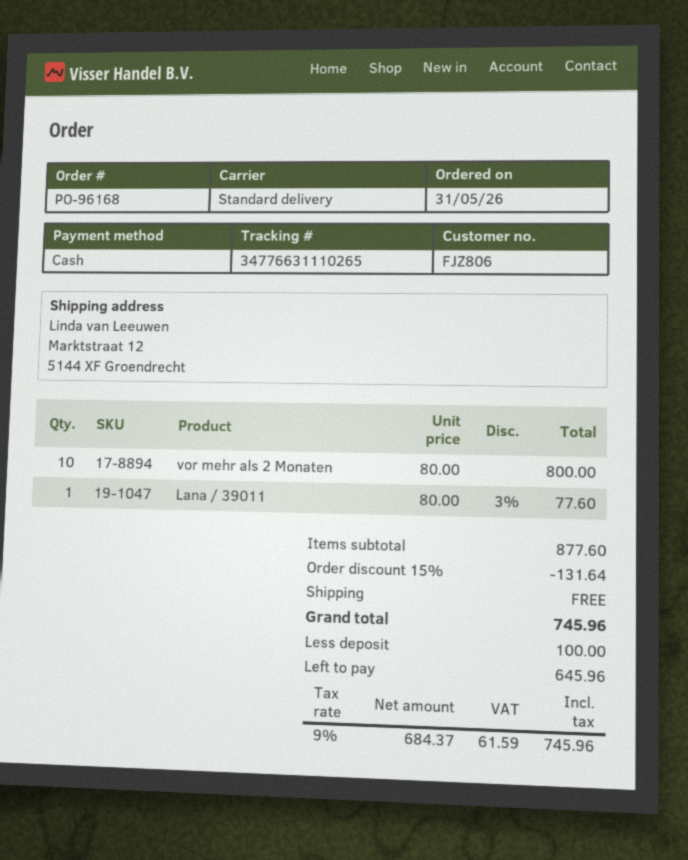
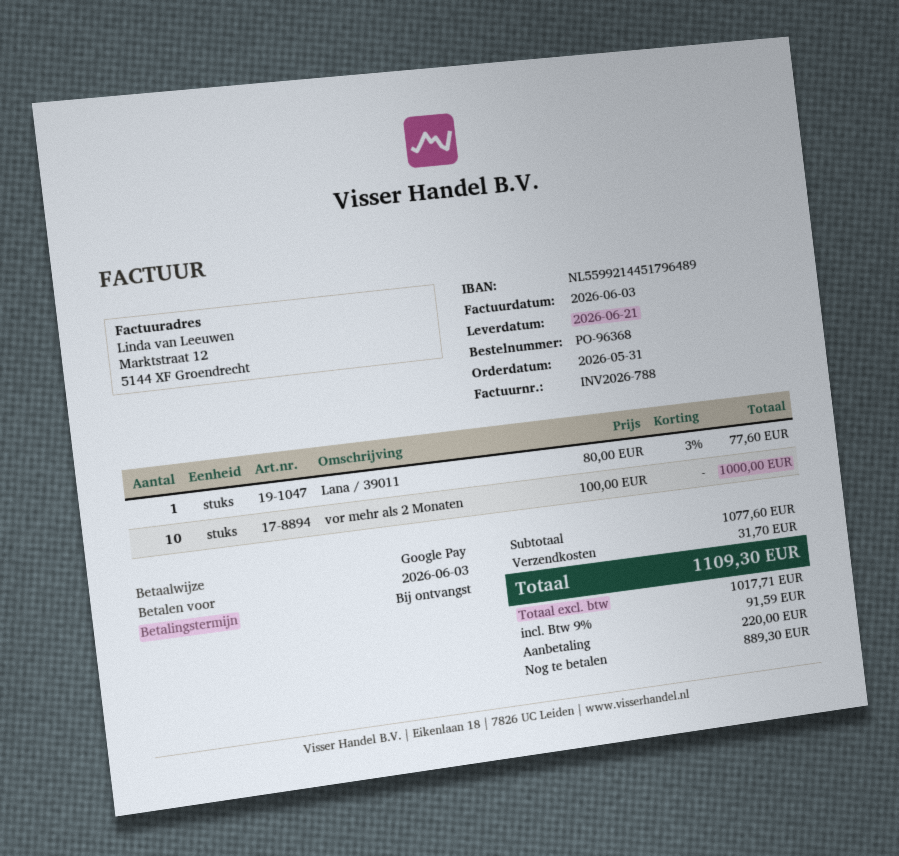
order number: PO-96168 -> PO-96368
payment method: cash -> Google Pay
vor mehr als 2 Monaten: 10 x 80.00 = 800.00 -> 10 x 100.00 = 1000.00
subtotal: 877.60 -> 1077.60
discount: 15% = 131.64 -> none
shipping: 0.00 -> 31.70
net: 684.37 -> 1017.71
tax: 9% = 61.59 -> 9% = 91.59
total: 745.96 -> 1109.30
deposit: 100.00 -> 220.00
balance: 645.96 -> 889.30

